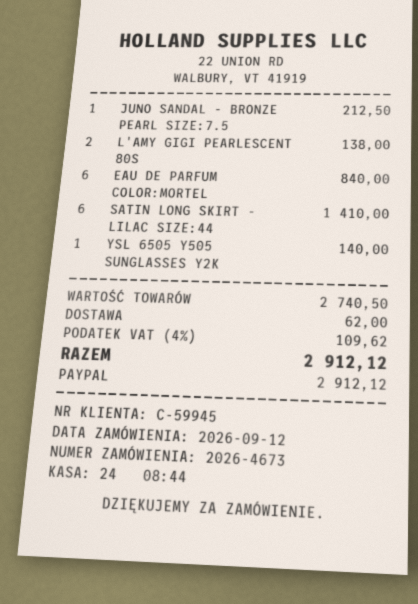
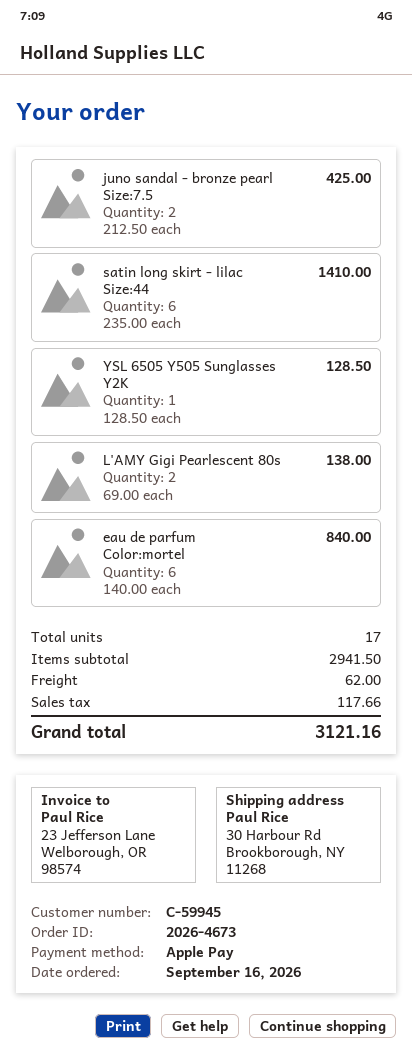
order date: 2026-09-12 -> 2026-09-16
payment method: PayPal -> Apple Pay
JUNO SANDAL - BRONZE PEARL SIZE:7.5: 1 for 212.50 -> 2 for 425.00
YSL 6505 Y505 SUNGLASSES Y2K: 1 for 140.00 -> 1 for 128.50
subtotal: 2740.50 -> 2941.50
tax: 109.62 -> 117.66
total: 2912.12 -> 3121.16

